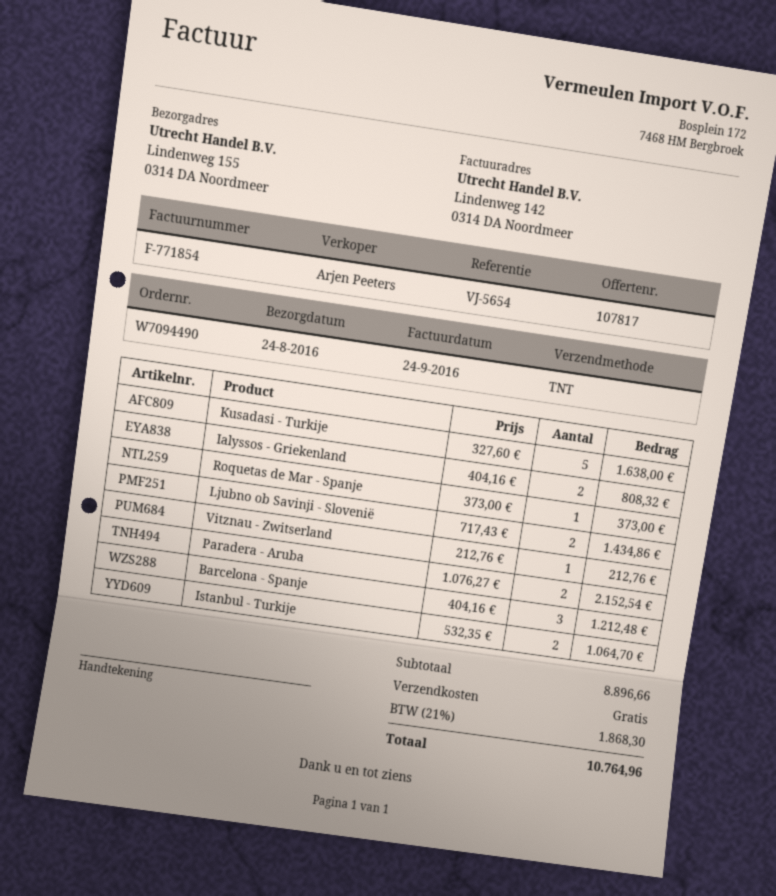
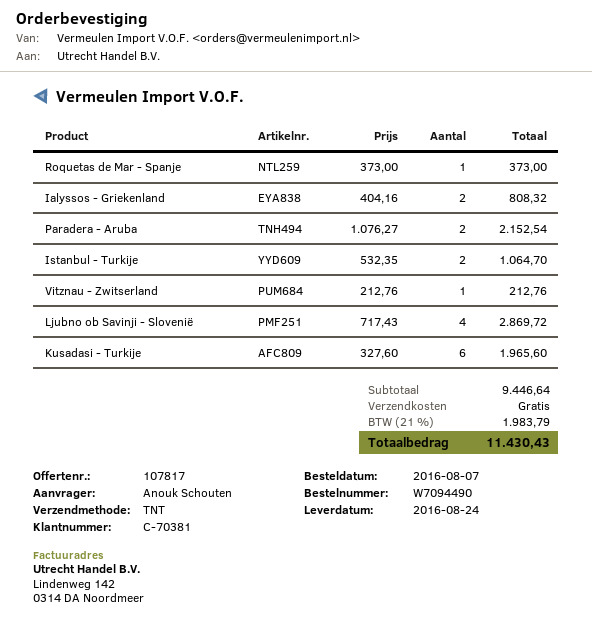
Kusadasi - Turkije: 5 x 327.60 = 1638.00 -> 6 x 327.60 = 1965.60
Ljubno ob Savinji - Slovenië: 2 x 717.43 = 1434.86 -> 4 x 717.43 = 2869.72
Barcelona - Spanje: 3 x 404.16 = 1212.48 -> none
subtotal: 8896.66 -> 9446.64
tax: 21% = 1868.30 -> 21% = 1983.79
total: 10764.96 -> 11430.43

